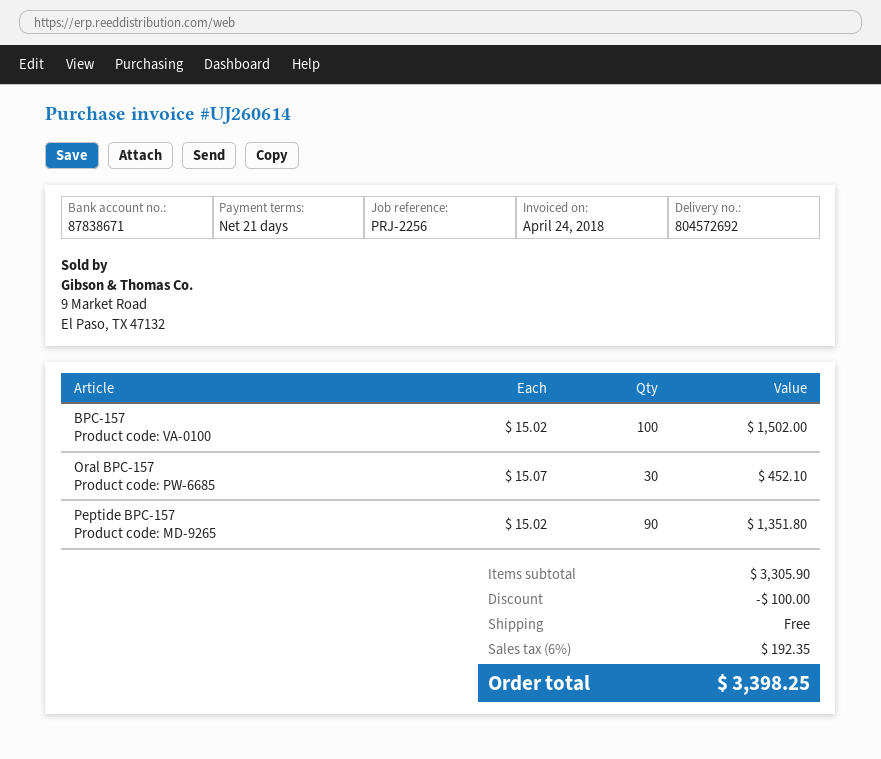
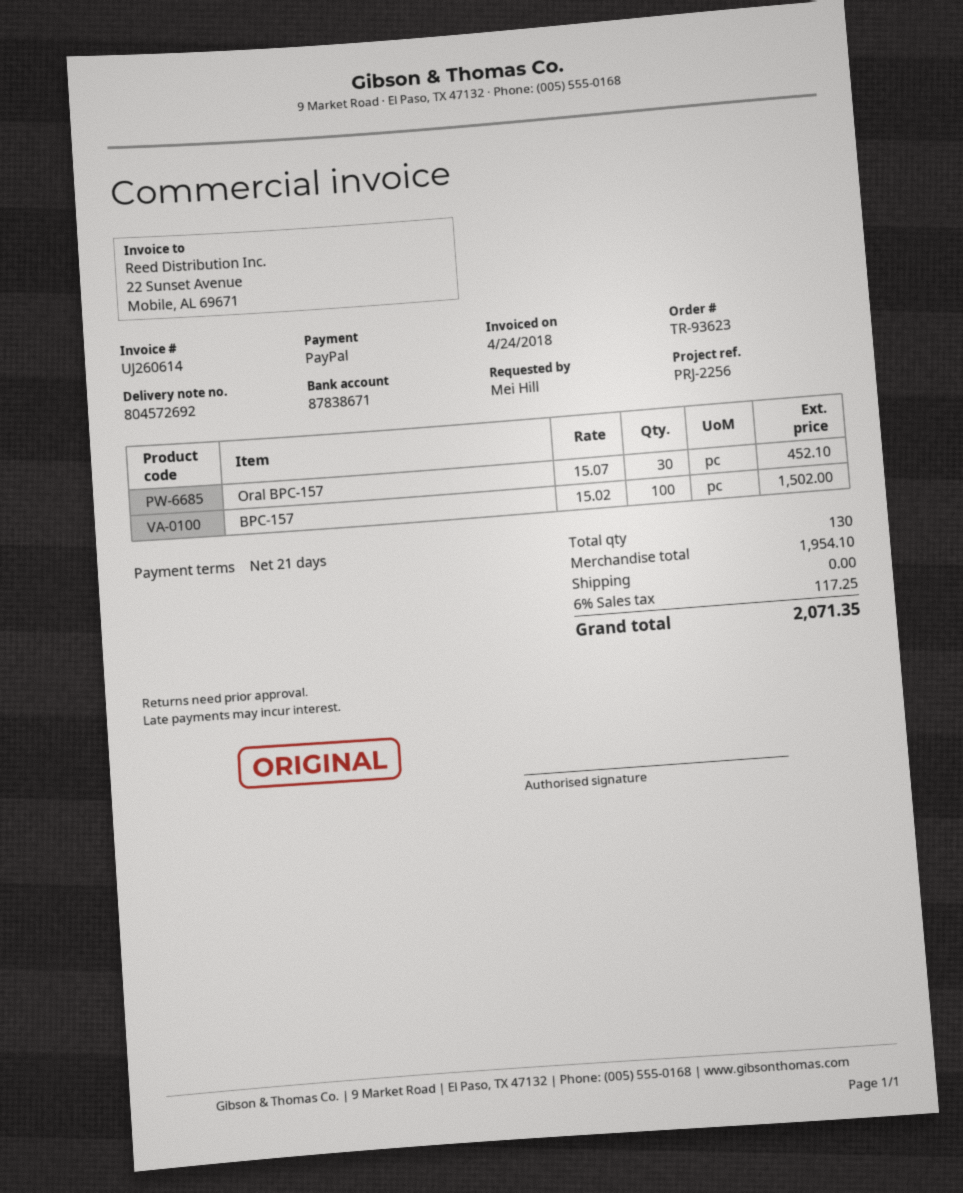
Peptide BPC-157: 90 x 15.02 = 1351.80 -> none
subtotal: 3305.90 -> 1954.10
discount: 100.00 -> none
tax: 6% = 192.35 -> 6% = 117.25
total: 3398.25 -> 2071.35

